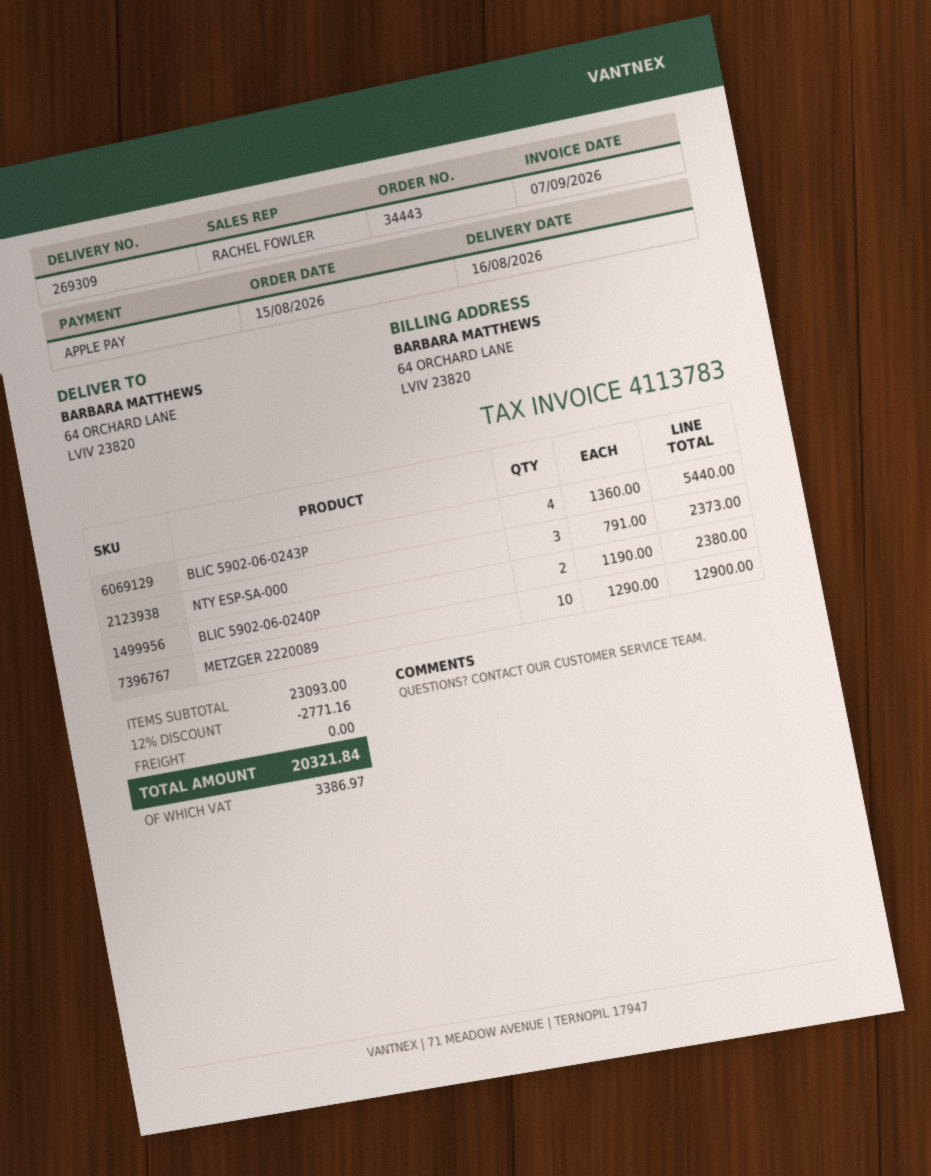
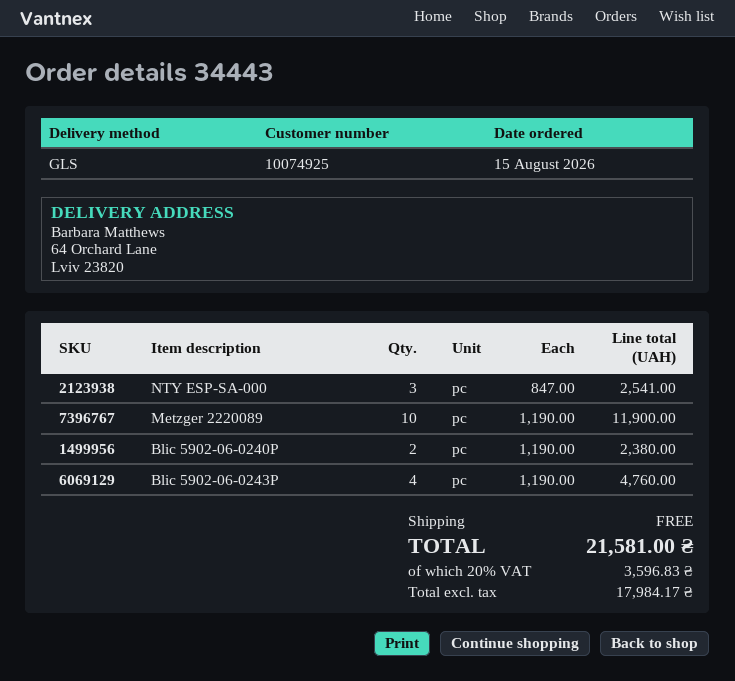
BLIC 5902-06-0243P: 4 x 1360.00 = 5440.00 -> 4 x 1190.00 = 4760.00
NTY ESP-SA-000: 3 x 791.00 = 2373.00 -> 3 x 847.00 = 2541.00
METZGER 2220089: 10 x 1290.00 = 12900.00 -> 10 x 1190.00 = 11900.00
discount: 12% = 2771.16 -> none
tax: 3386.97 -> 3596.83
total: 20321.84 -> 21581.00

